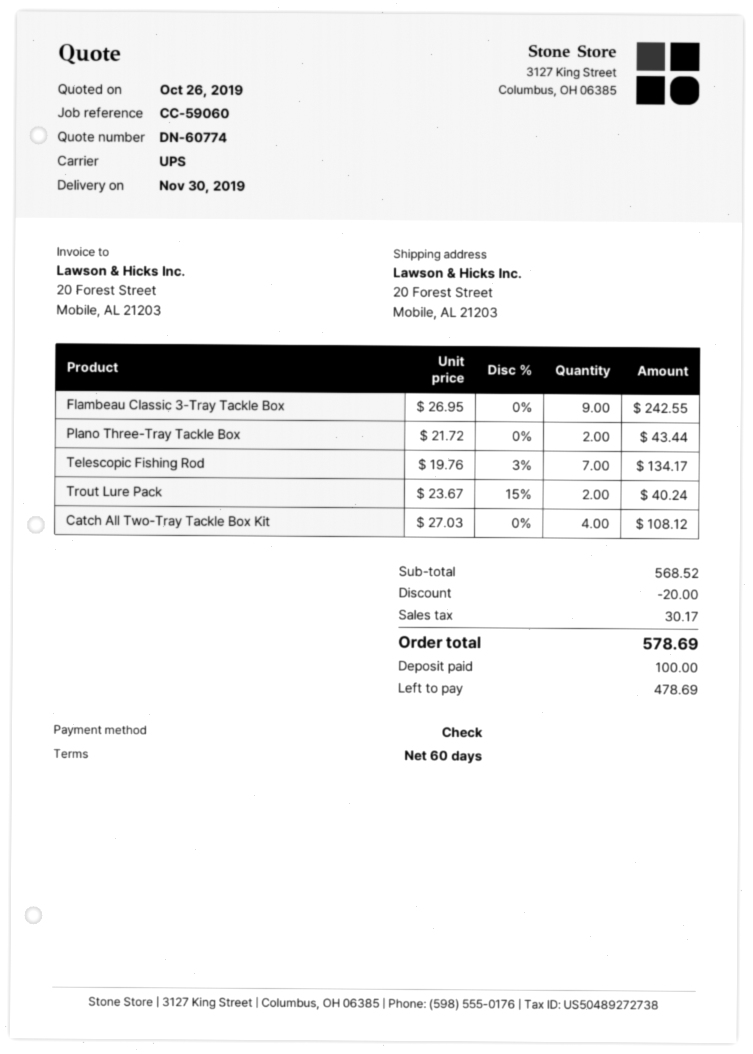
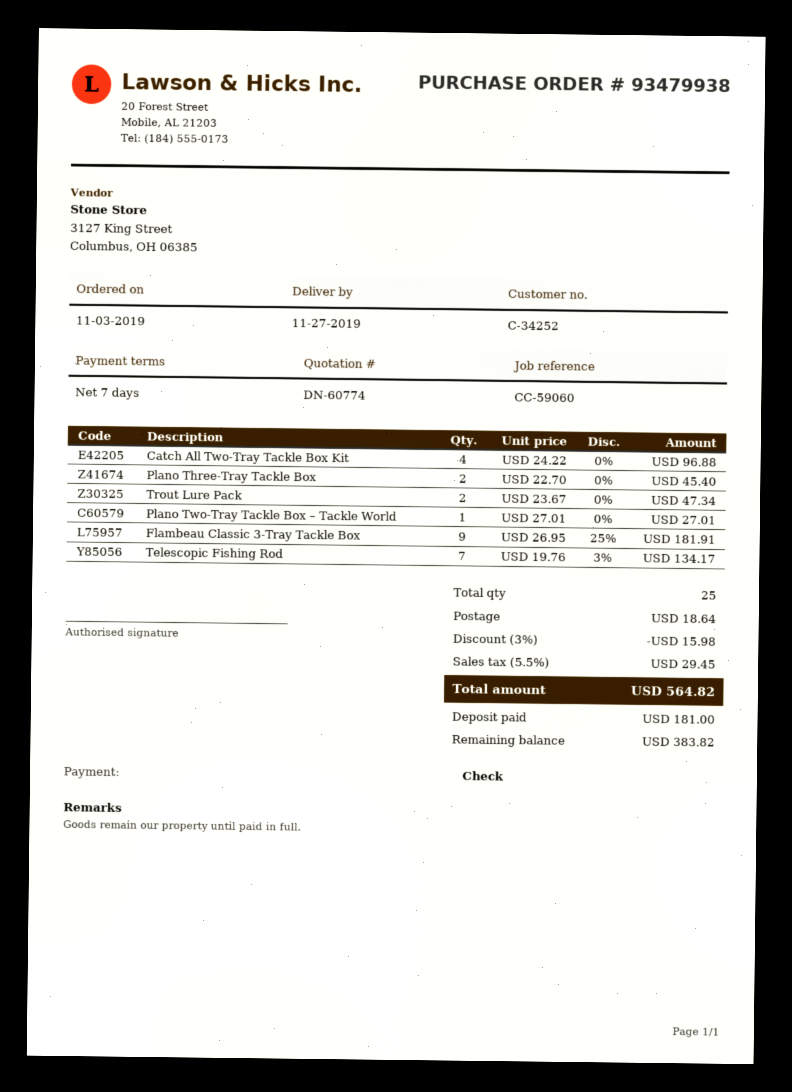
delivery date: 2019-11-30 -> 2019-11-27
payment terms: 60 days -> 7 days
Flambeau Classic 3-Tray Tackle Box: 9 x 26.95 = 242.55 -> 9 x 26.95 - 25% = 181.91
Plano Three-Tray Tackle Box: 2 x 21.72 = 43.44 -> 2 x 22.70 = 45.40
Trout Lure Pack: 2 x 23.67 - 15% = 40.24 -> 2 x 23.67 = 47.34
Catch All Two-Tray Tackle Box Kit: 4 x 27.03 = 108.12 -> 4 x 24.22 = 96.88
Plano Two-Tray Tackle Box – Tackle World: none -> 1 x 27.01 = 27.01
discount: 20.00 -> 15.98
shipping: none -> 18.64
tax: 30.17 -> 29.45
total: 578.69 -> 564.82
deposit: 100.00 -> 181.00
balance: 478.69 -> 383.82

